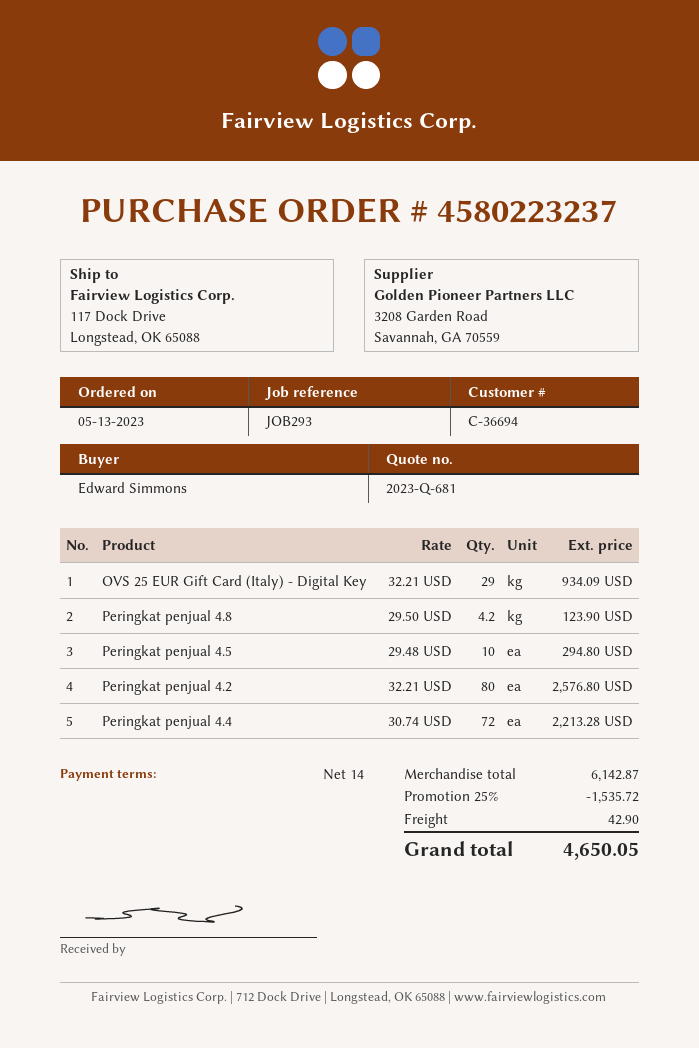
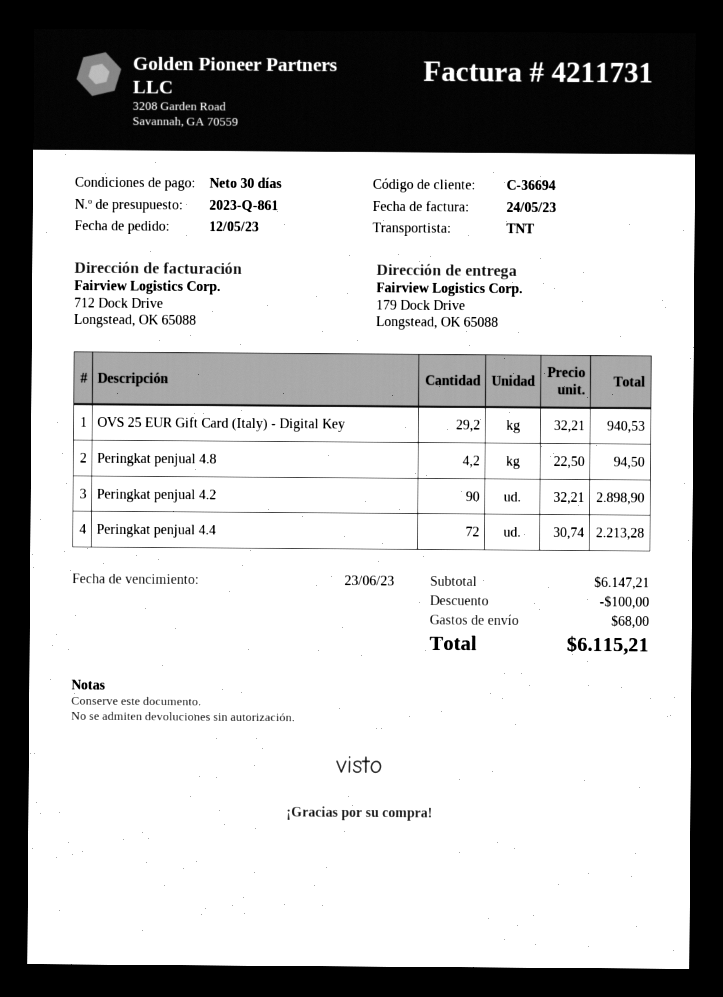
quote number: 2023-Q-681 -> 2023-Q-861
order date: 2023-05-13 -> 2023-05-12
payment terms: 14 days -> 30 days
ship to: 117 Dock Drive, Longstead, OK 65088 -> 179 Dock Drive, Longstead, OK 65088
OVS 25 EUR Gift Card (Italy) - Digital Key: 29 x 32.21 = 934.09 -> 29.2 x 32.21 = 940.53
Peringkat penjual 4.8: 4.2 x 29.50 = 123.90 -> 4.2 x 22.50 = 94.50
Peringkat penjual 4.5: 10 x 29.48 = 294.80 -> none
Peringkat penjual 4.2: 80 x 32.21 = 2576.80 -> 90 x 32.21 = 2898.90
subtotal: 6142.87 -> 6147.21
discount: 1535.72 -> 100.00
shipping: 42.90 -> 68.00
total: 4650.05 -> 6115.21

